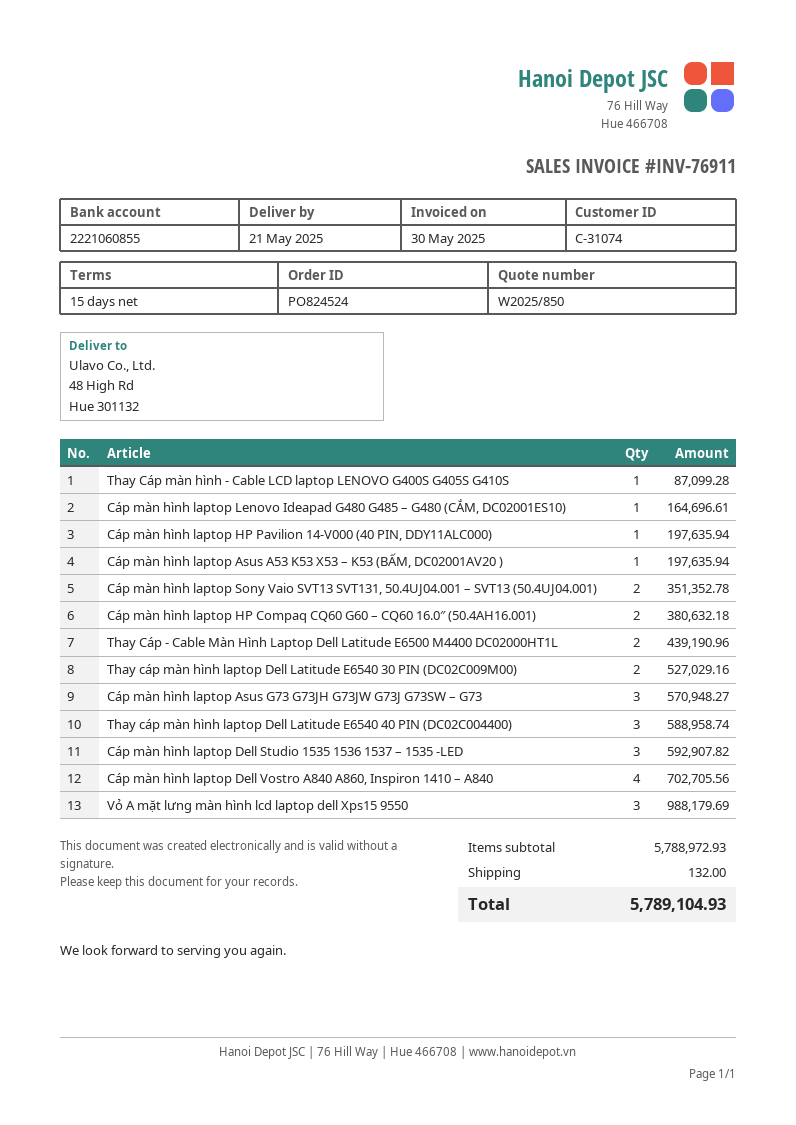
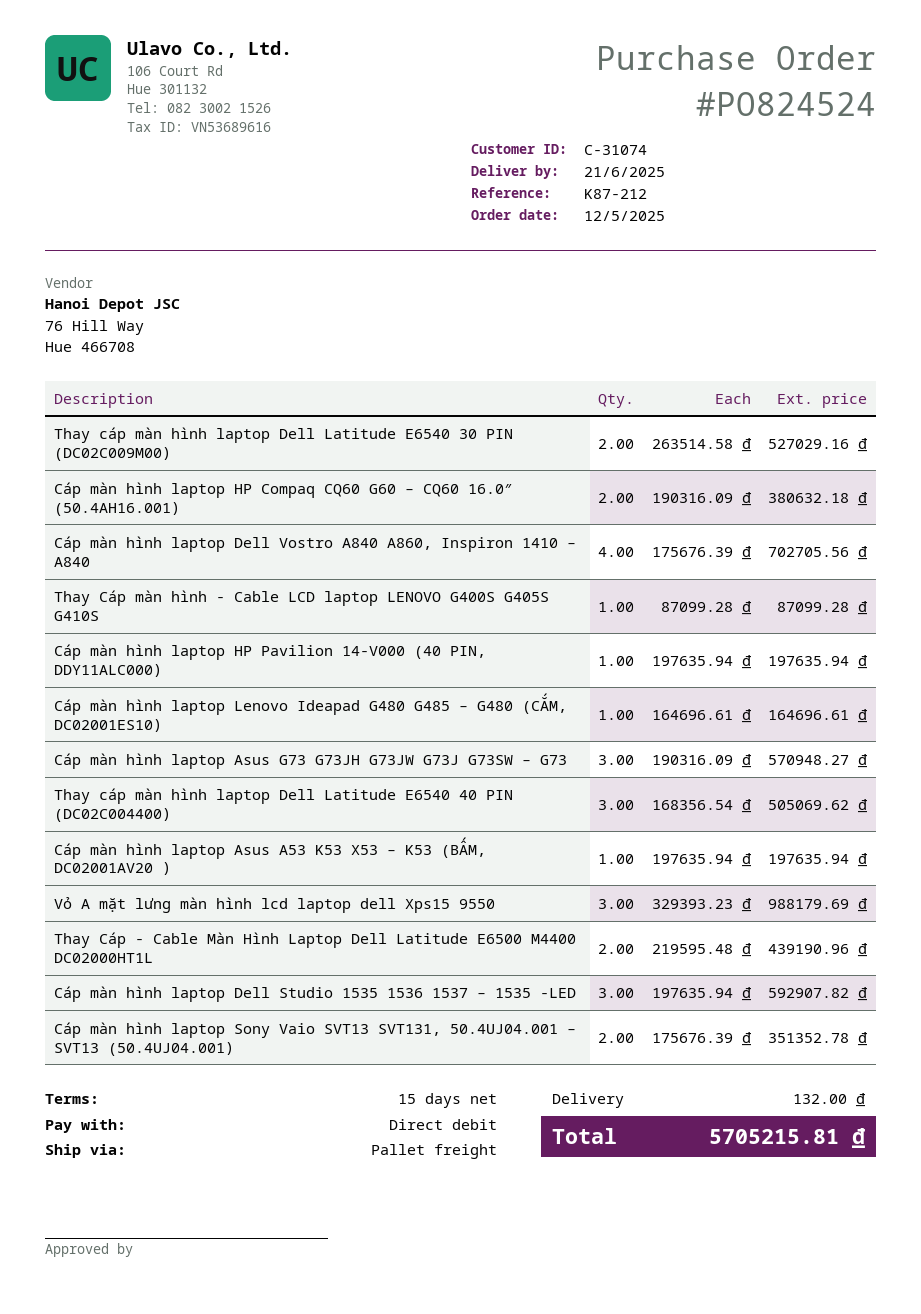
delivery date: 2025-05-21 -> 2025-06-21
Thay cáp màn hình laptop Dell Latitude E6540 40 PIN (DC02C004400): 3 for 588958.74 -> 3 for 505069.62
total: 5789104.93 -> 5705215.81

